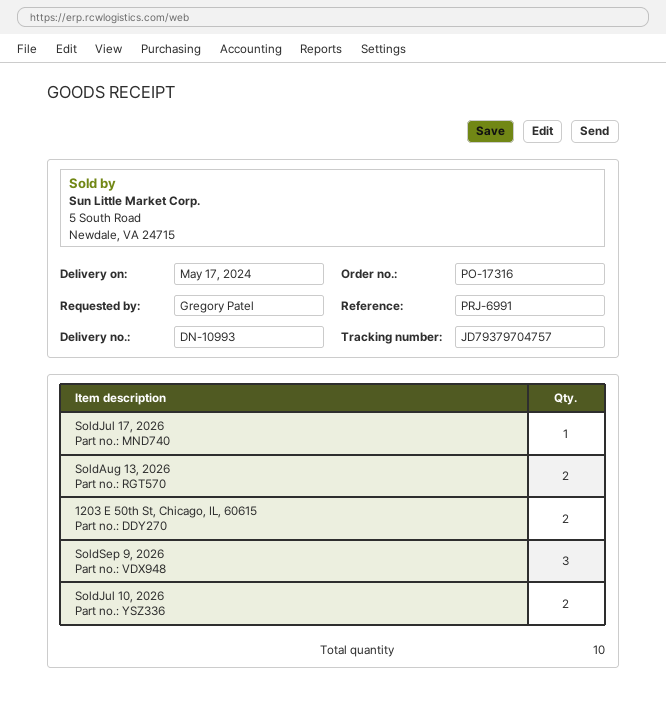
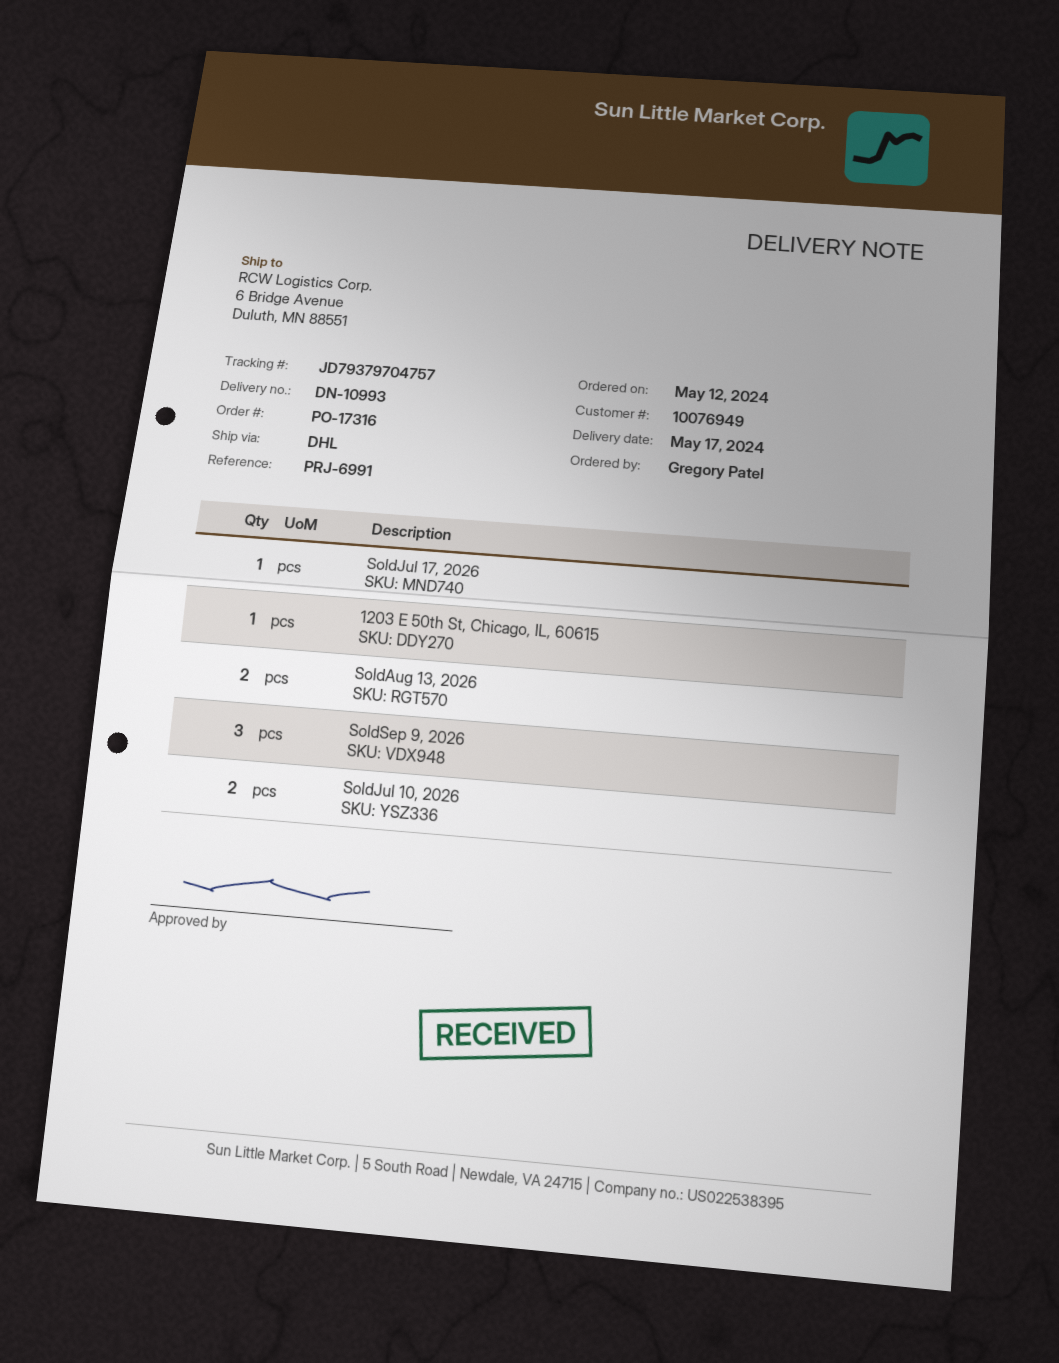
1203 E 50th St, Chicago, IL, 60615: 2 -> 1

